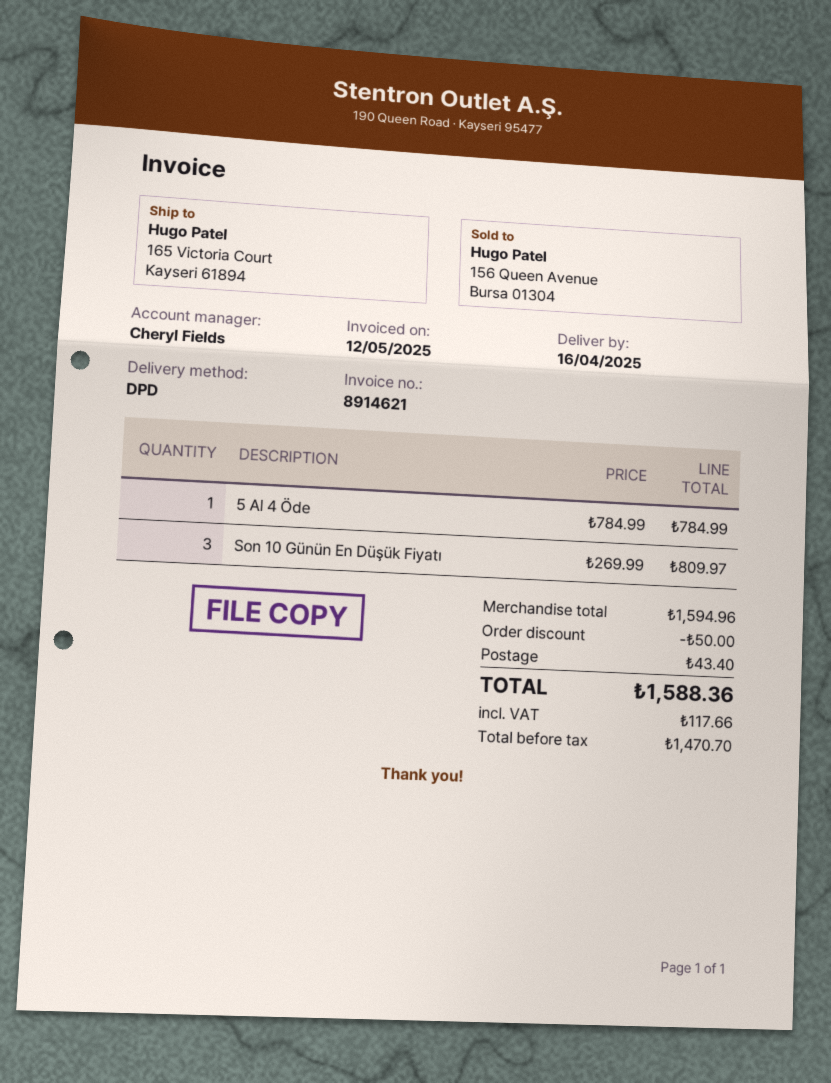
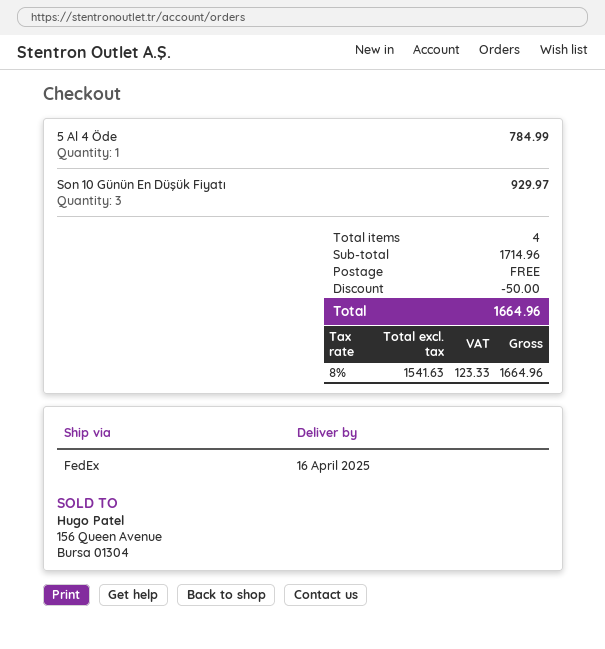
shipping method: DPD -> FedEx
Son 10 Günün En Düşük Fiyatı: 3 for 809.97 -> 3 for 929.97
subtotal: 1594.96 -> 1714.96
shipping: 43.40 -> 0.00
net: 1470.70 -> 1541.63
tax: 117.66 -> 123.33
total: 1588.36 -> 1664.96

